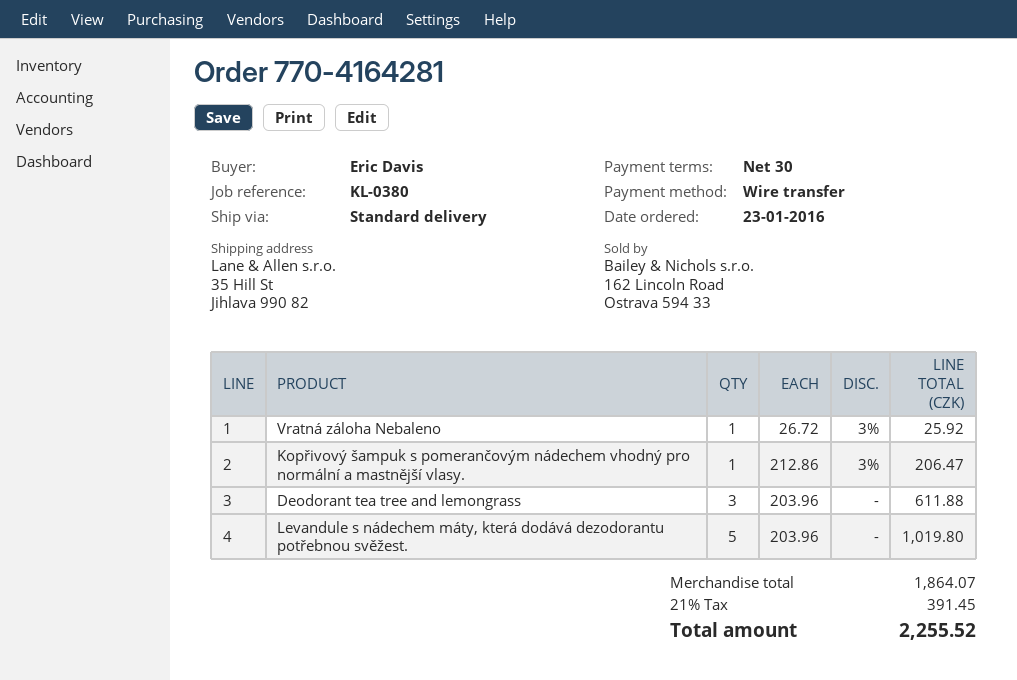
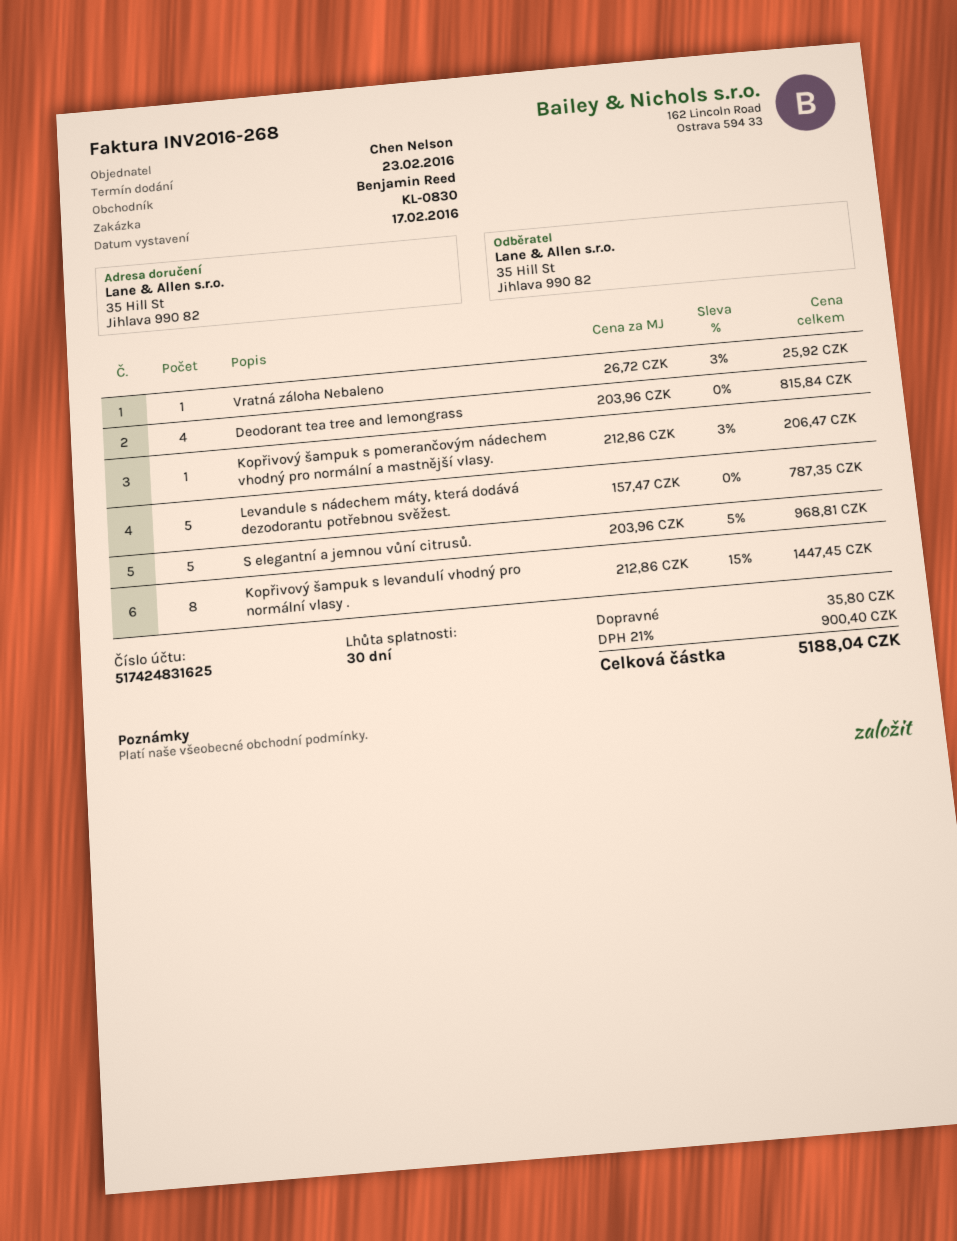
reference: KL-0380 -> KL-0830
ordered by: Eric Davis -> Chen Nelson
Deodorant tea tree and lemongrass: 3 x 203.96 = 611.88 -> 4 x 203.96 = 815.84
Levandule s nádechem máty, která dodává dezodorantu potřebnou svěžest.: 5 x 203.96 = 1019.80 -> 5 x 157.47 = 787.35
S elegantní a jemnou vůní citrusů.: none -> 5 x 203.96 - 5% = 968.81
Kopřivový šampuk s levandulí vhodný pro normální vlasy .: none -> 8 x 212.86 - 15% = 1447.45
shipping: none -> 35.80
tax: 21% = 391.45 -> 21% = 900.40
total: 2255.52 -> 5188.04

